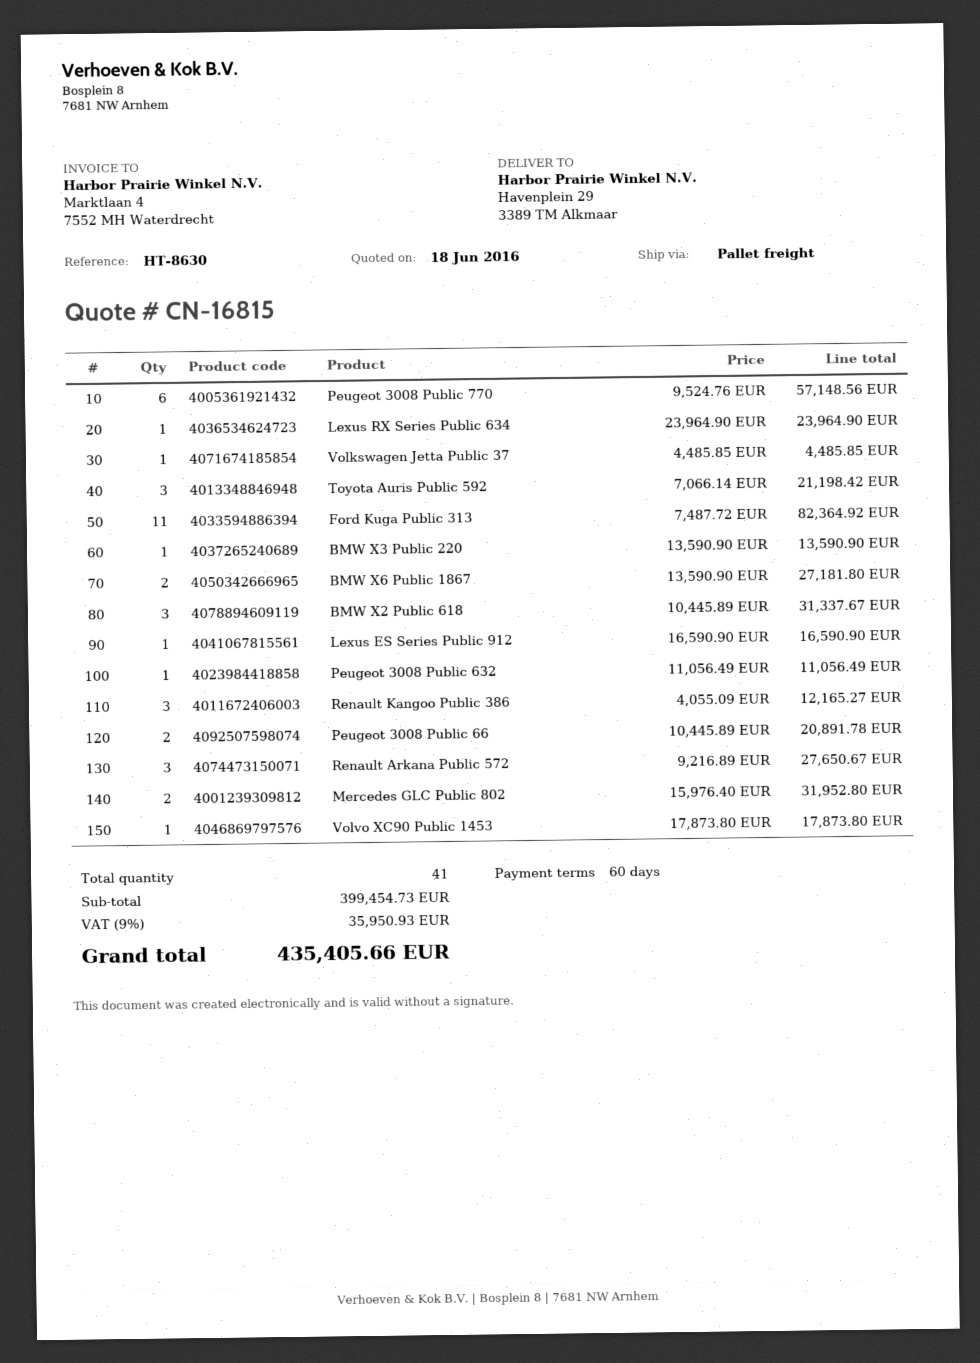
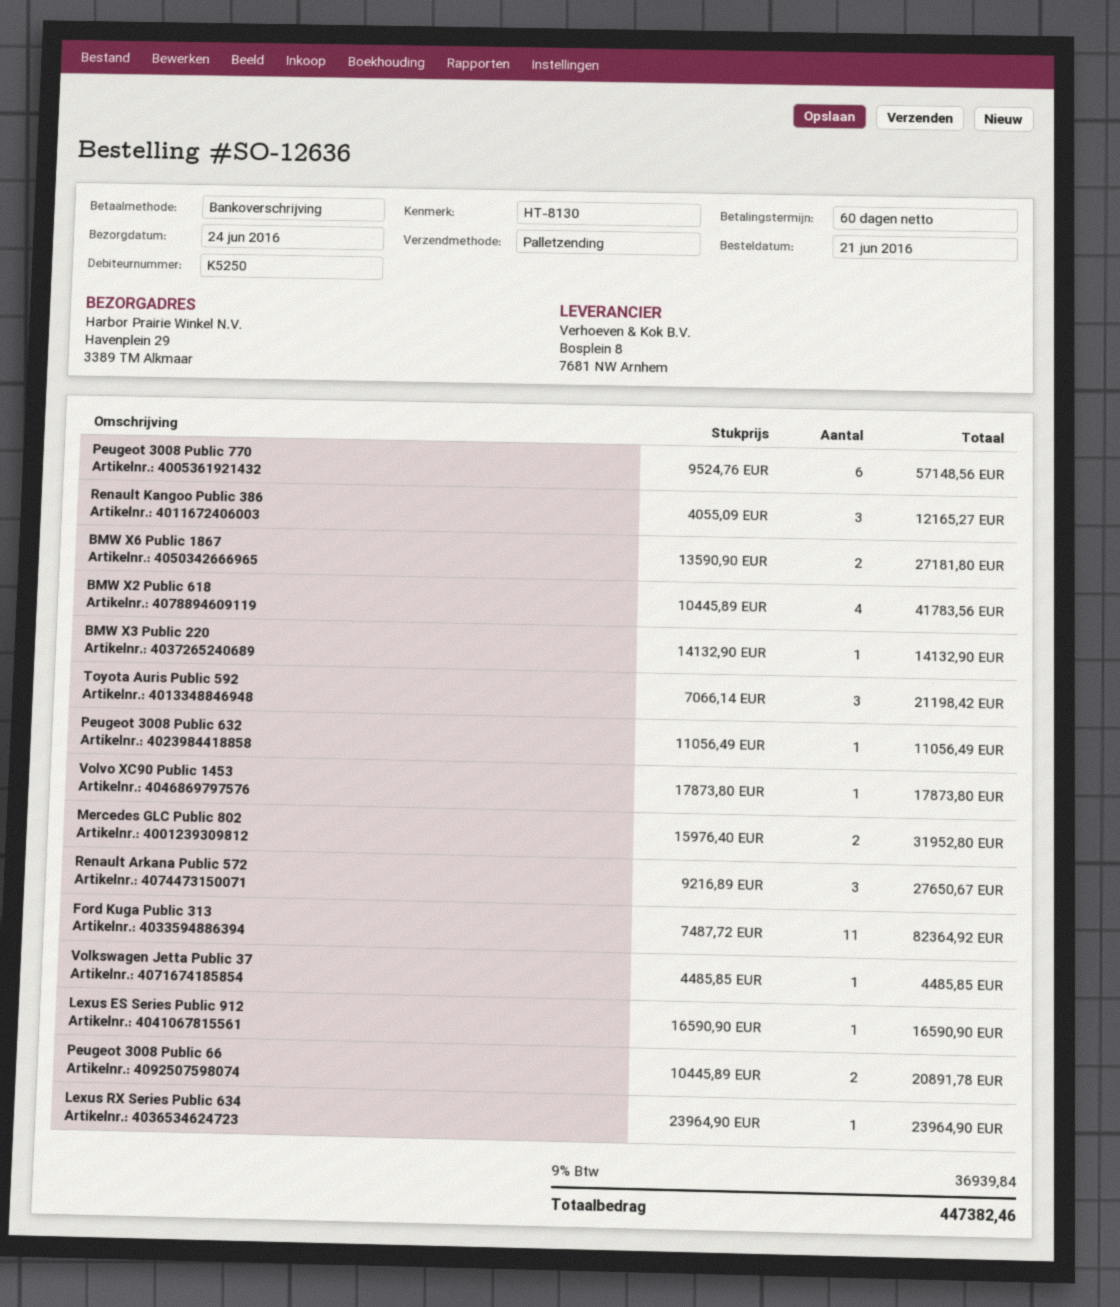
reference: HT-8630 -> HT-8130
BMW X3 Public 220: 1 x 13590.90 = 13590.90 -> 1 x 14132.90 = 14132.90
BMW X2 Public 618: 3 x 10445.89 = 31337.67 -> 4 x 10445.89 = 41783.56
tax: 9% = 35950.93 -> 9% = 36939.84
total: 435405.66 -> 447382.46

